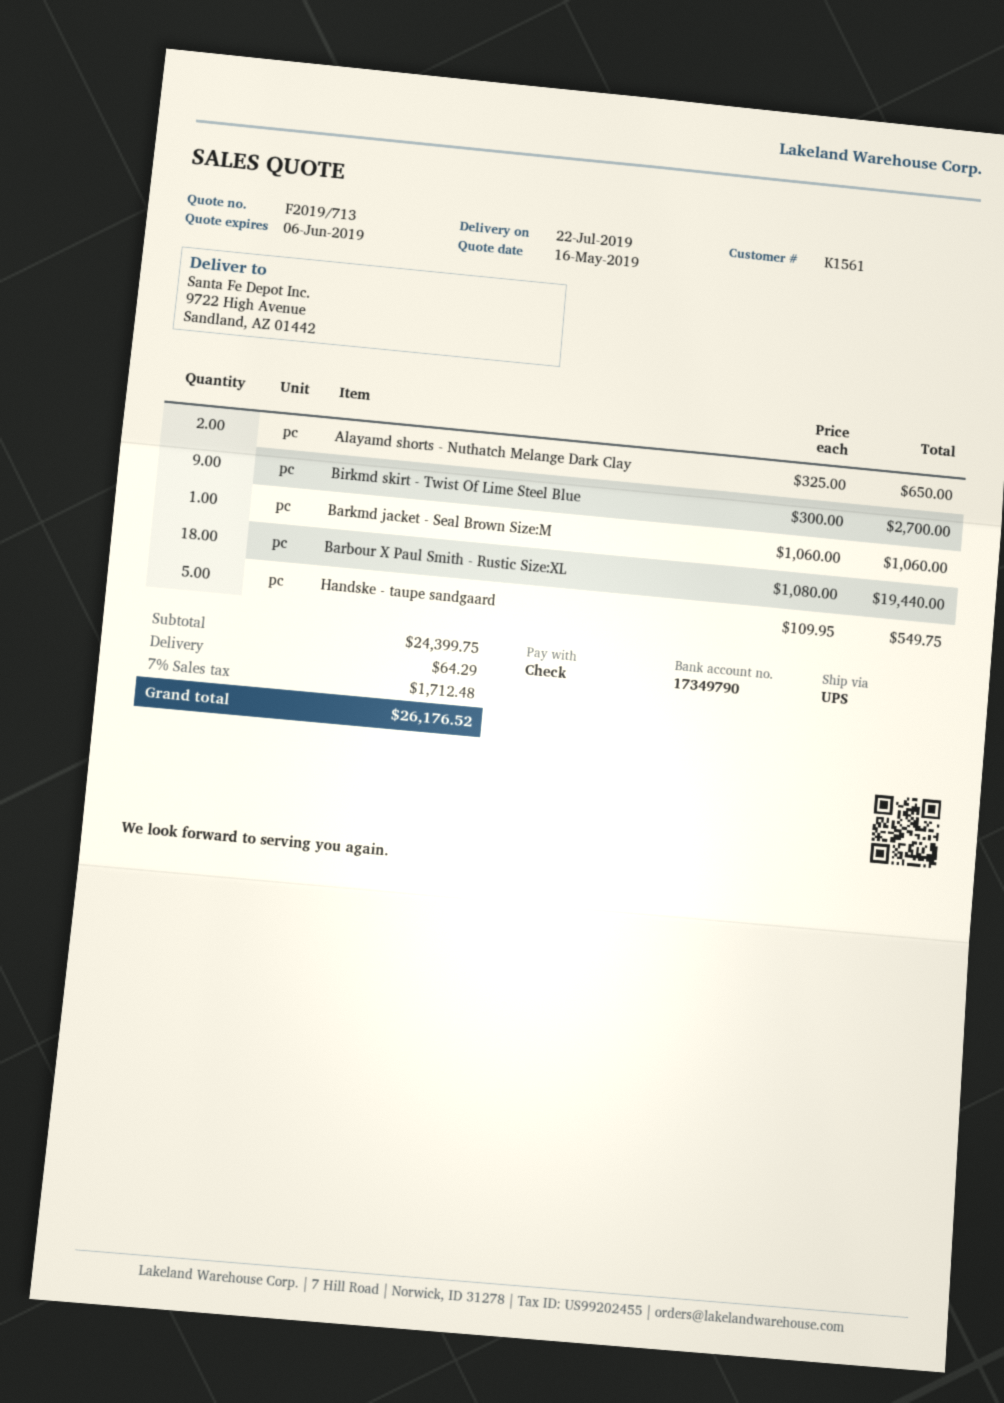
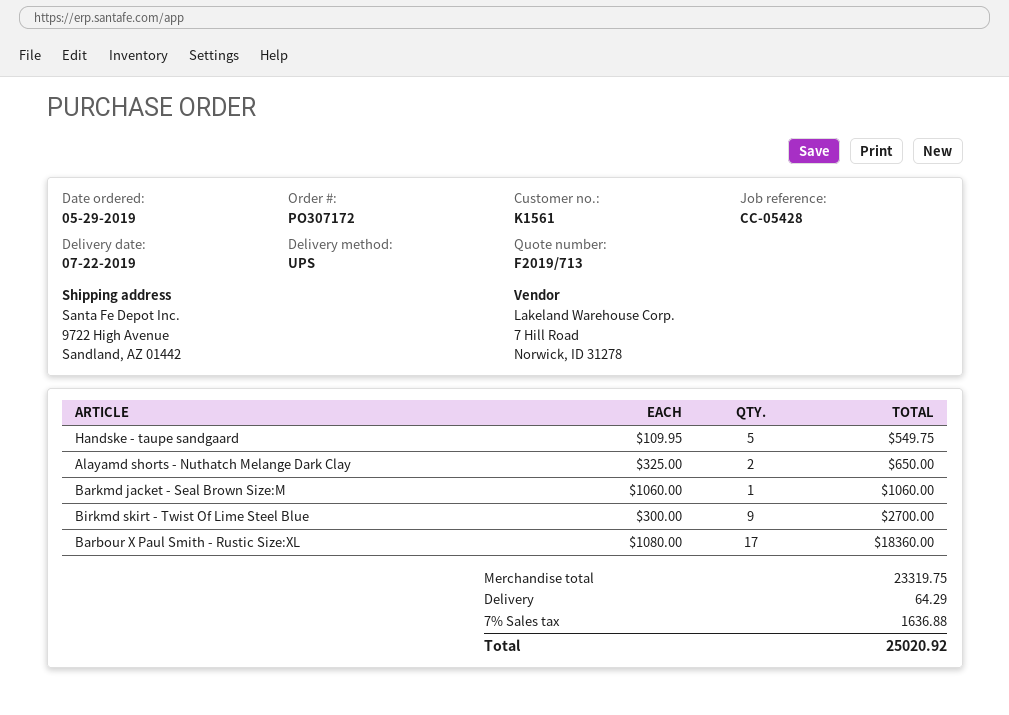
Barbour X Paul Smith - Rustic Size:XL: 18 x 1080.00 = 19440.00 -> 17 x 1080.00 = 18360.00
subtotal: 24399.75 -> 23319.75
tax: 7% = 1712.48 -> 7% = 1636.88
total: 26176.52 -> 25020.92

